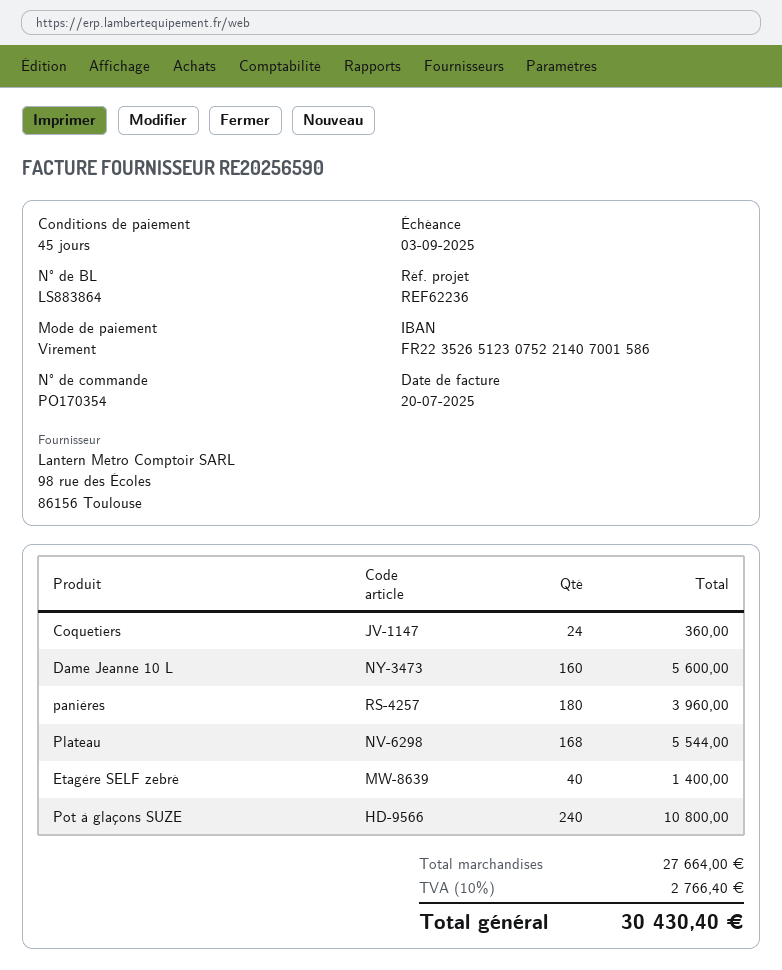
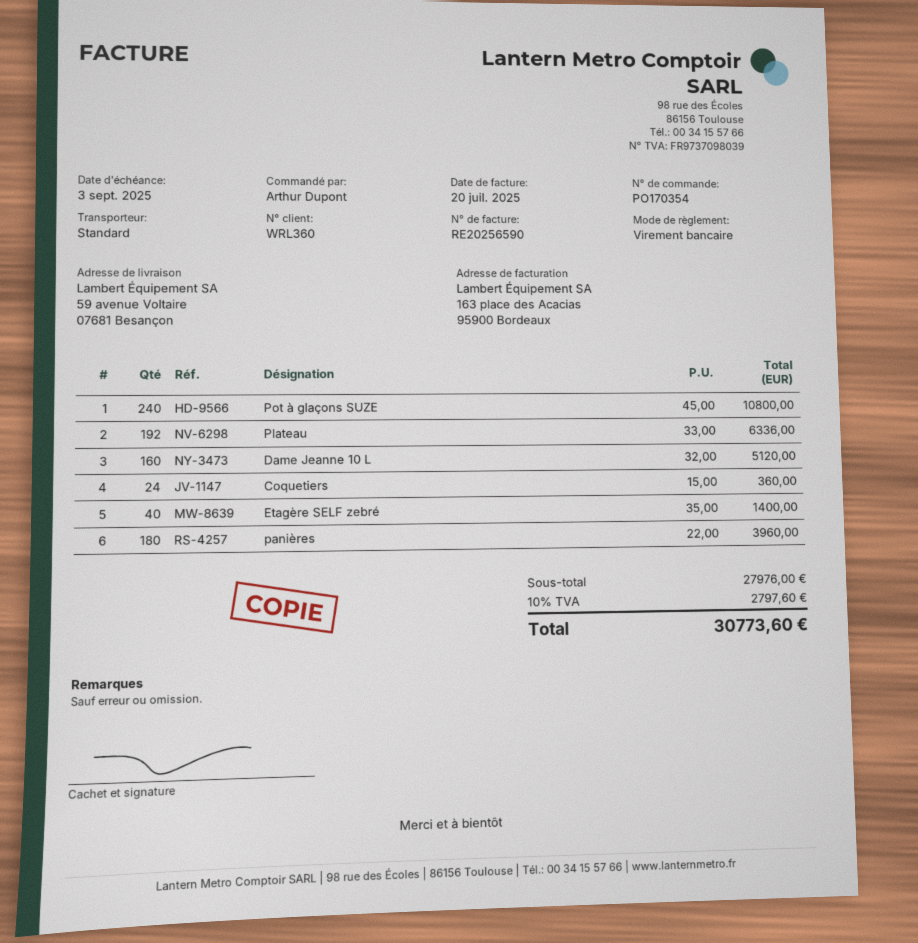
Dame Jeanne 10 L: 160 for 5600.00 -> 160 for 5120.00
Plateau: 168 for 5544.00 -> 192 for 6336.00
subtotal: 27664.00 -> 27976.00
tax: 10% = 2766.40 -> 10% = 2797.60
total: 30430.40 -> 30773.60

